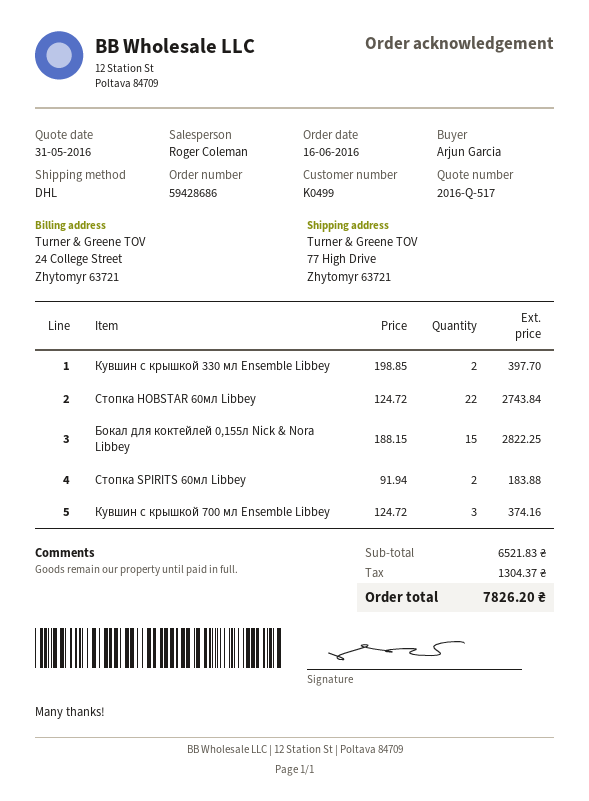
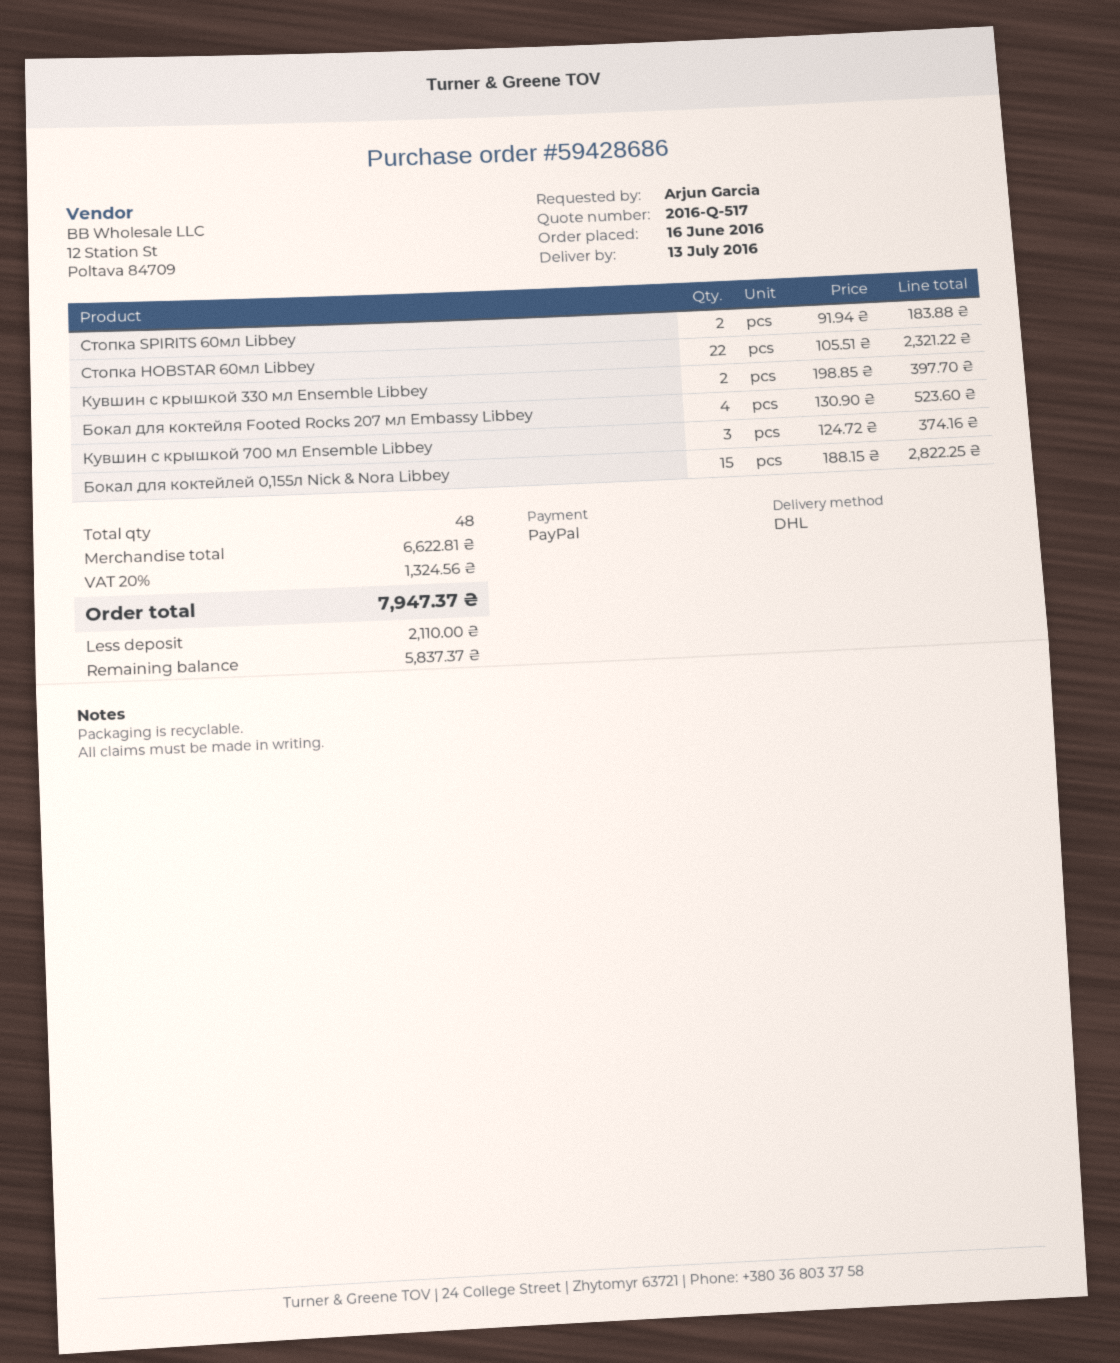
Стопка HOBSTAR 60мл Libbey: 22 x 124.72 = 2743.84 -> 22 x 105.51 = 2321.22
Бокал для коктейля Footed Rocks 207 мл Embassy Libbey: none -> 4 x 130.90 = 523.60
subtotal: 6521.83 -> 6622.81
tax: 1304.37 -> 1324.56
total: 7826.20 -> 7947.37

